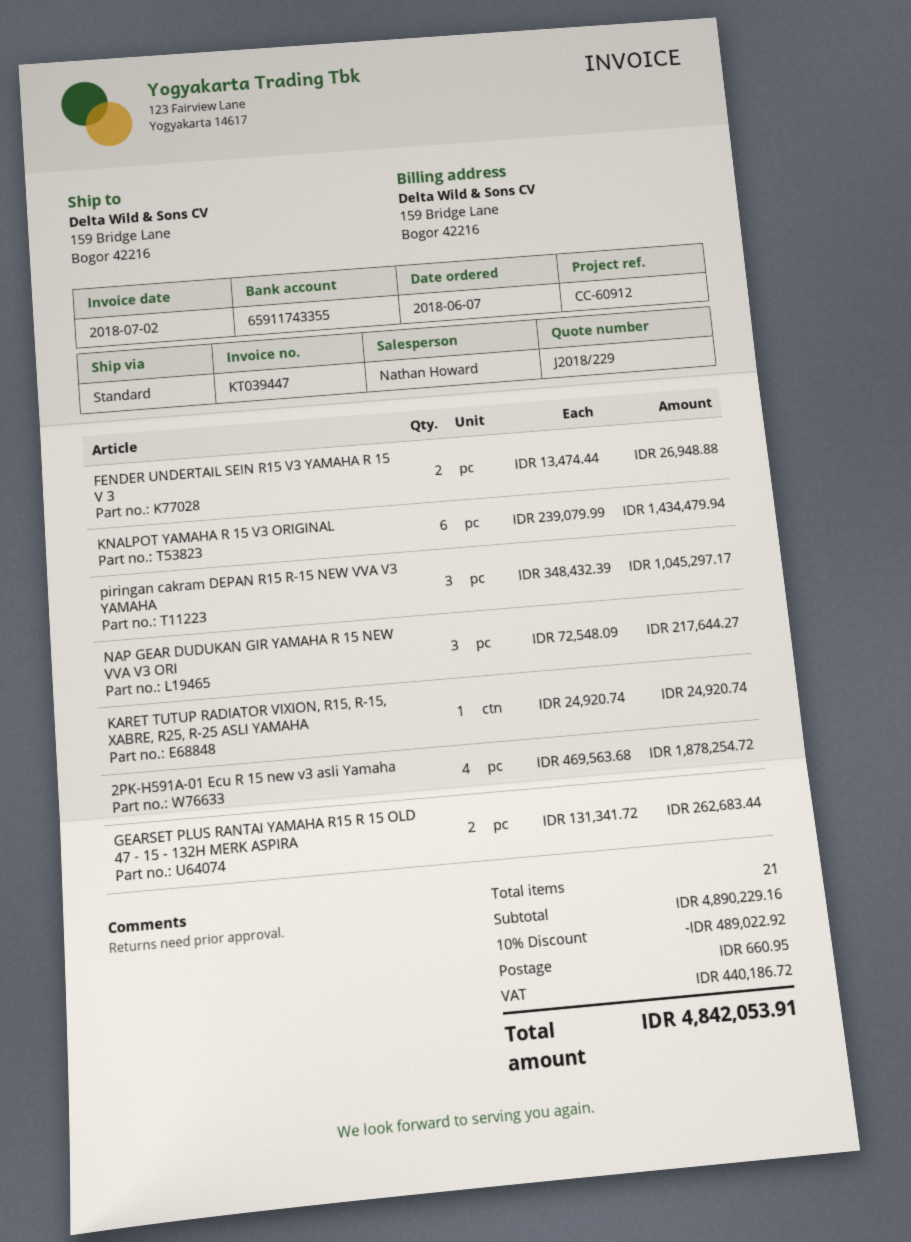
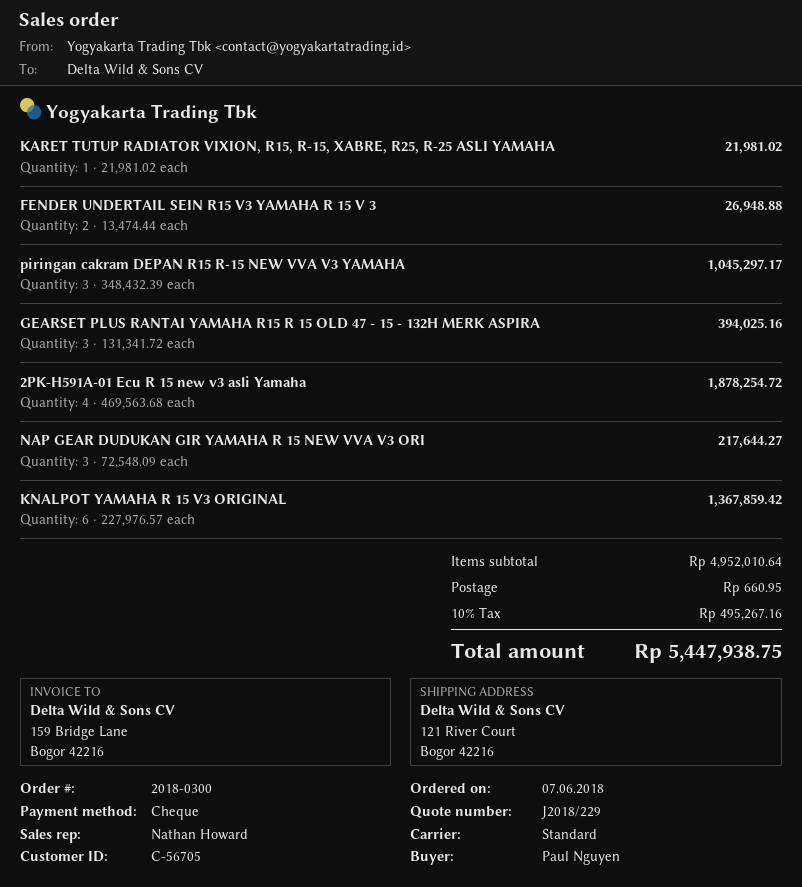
ship to: 159 Bridge Lane, Bogor 42216 -> 121 River Court, Bogor 42216
KNALPOT YAMAHA R 15 V3 ORIGINAL: 6 x 239079.99 = 1434479.94 -> 6 x 227976.57 = 1367859.42
KARET TUTUP RADIATOR VIXION, R15, R-15, XABRE, R25, R-25 ASLI YAMAHA: 1 x 24920.74 = 24920.74 -> 1 x 21981.02 = 21981.02
GEARSET PLUS RANTAI YAMAHA R15 R 15 OLD 47 - 15 - 132H MERK ASPIRA: 2 x 131341.72 = 262683.44 -> 3 x 131341.72 = 394025.16
subtotal: 4890229.16 -> 4952010.64
discount: 10% = 489022.92 -> none
tax: 440186.72 -> 495267.16
total: 4842053.91 -> 5447938.75

